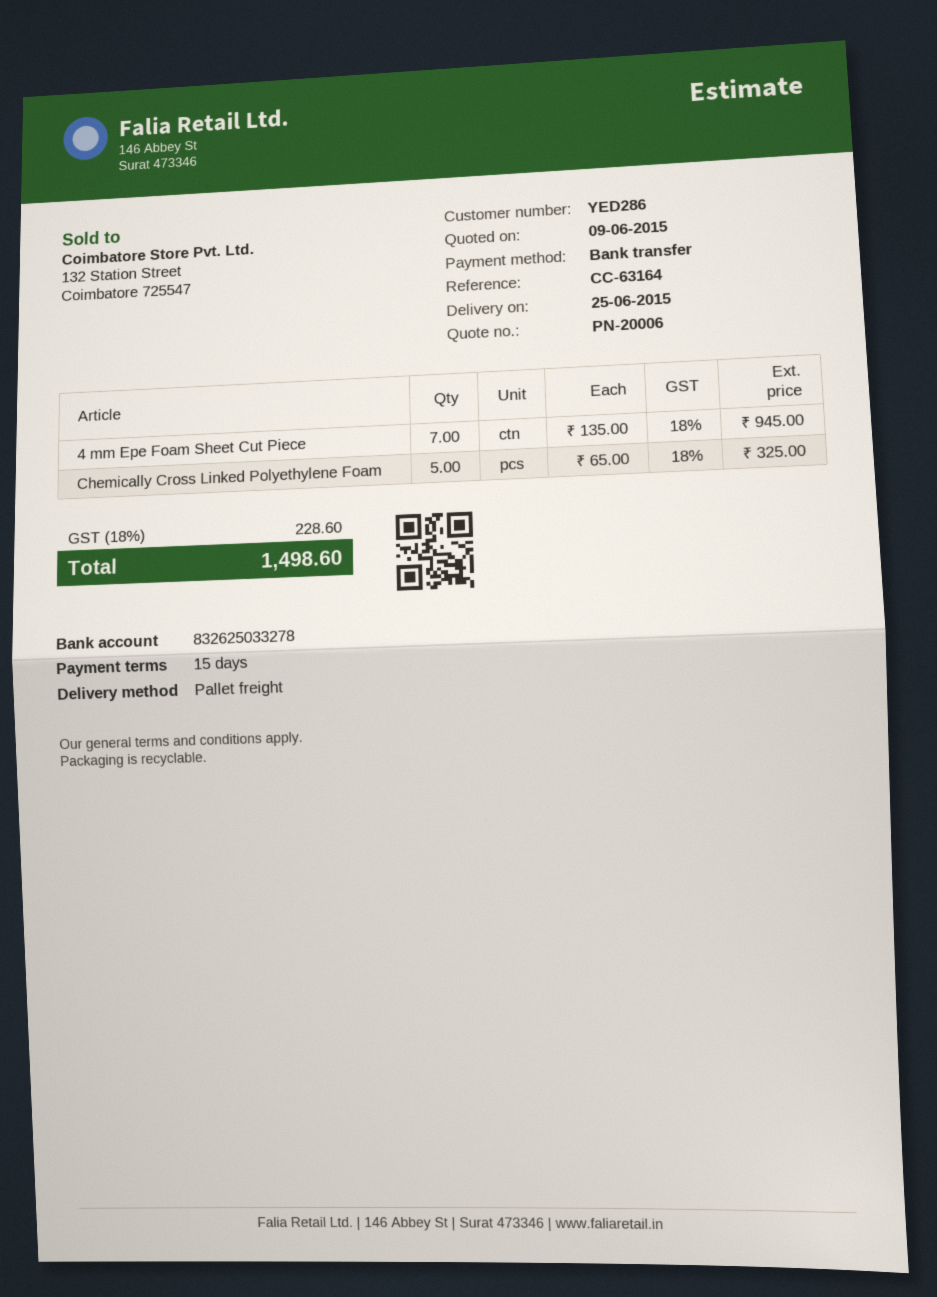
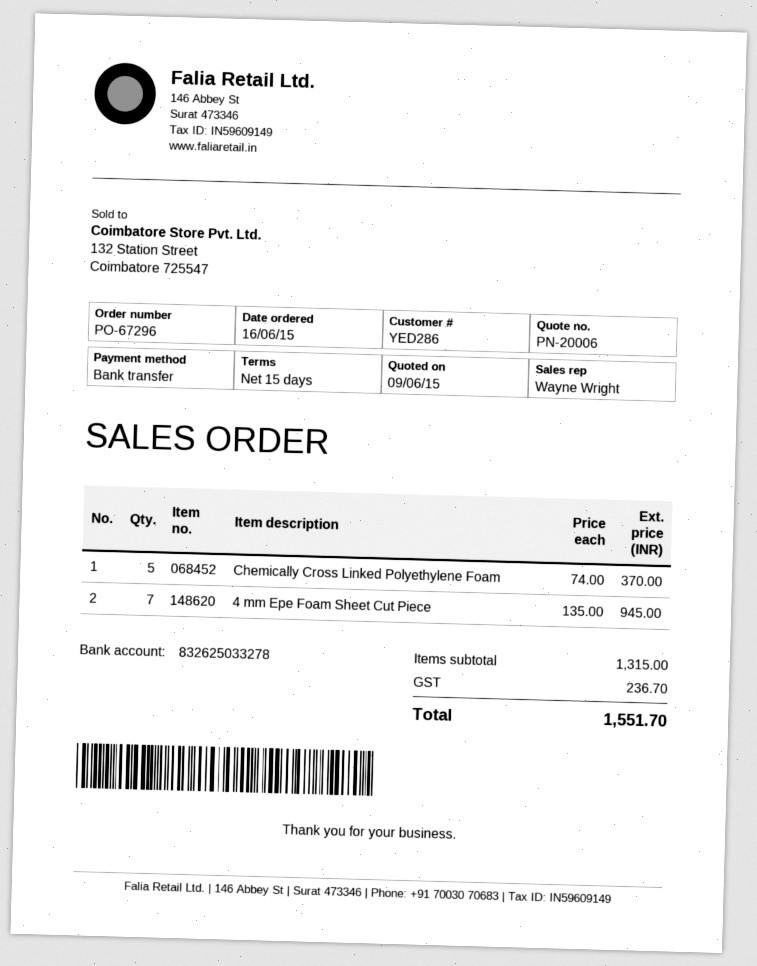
Chemically Cross Linked Polyethylene Foam: 5 x 65.00 = 325.00 -> 5 x 74.00 = 370.00
tax: 228.60 -> 236.70
total: 1498.60 -> 1551.70

